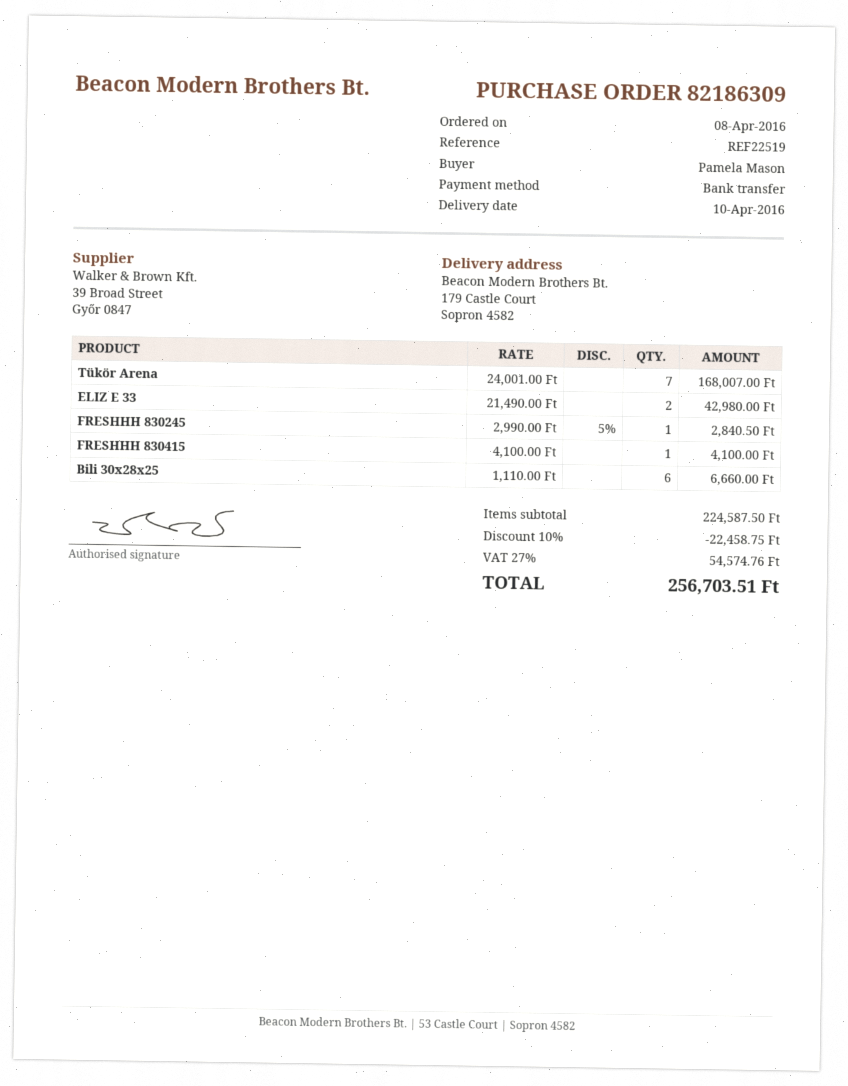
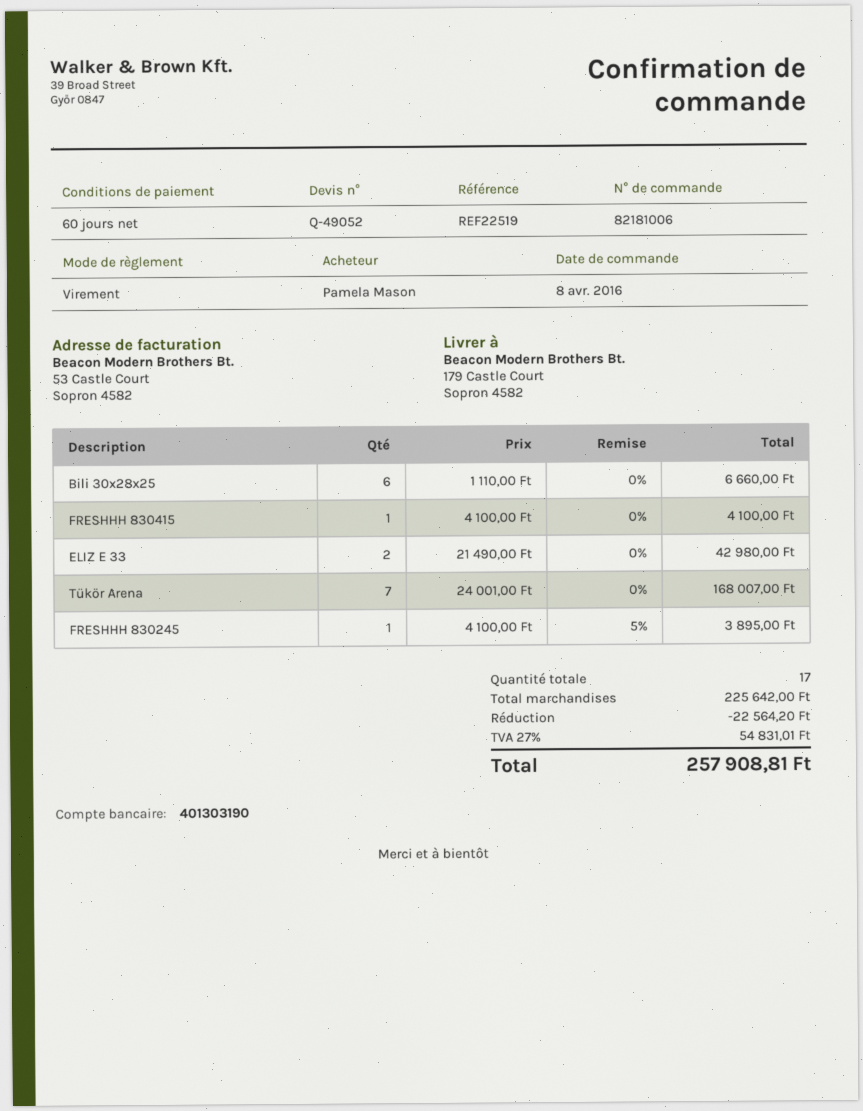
order number: 82186309 -> 82181006
FRESHHH 830245: 1 x 2990.00 - 5% = 2840.50 -> 1 x 4100.00 - 5% = 3895.00
subtotal: 224587.50 -> 225642.00
discount: 22458.75 -> 22564.20
tax: 27% = 54574.76 -> 27% = 54831.01
total: 256703.51 -> 257908.81

